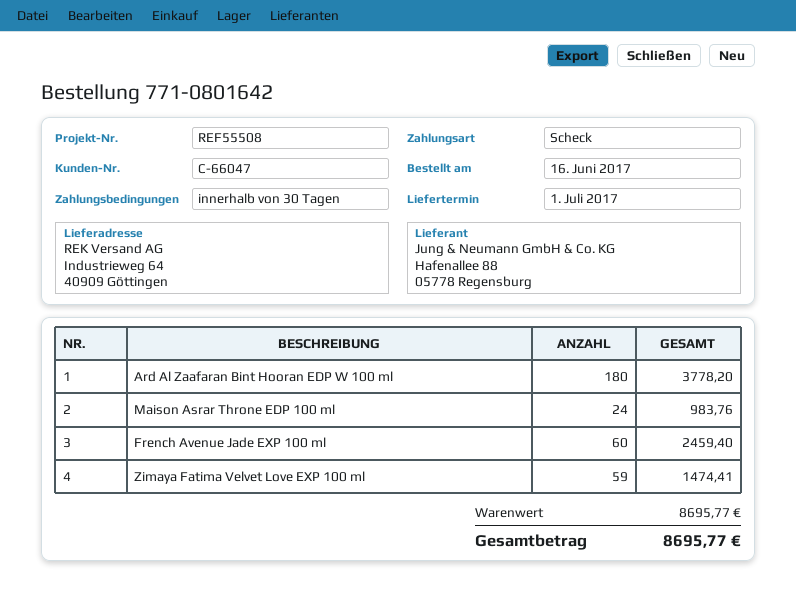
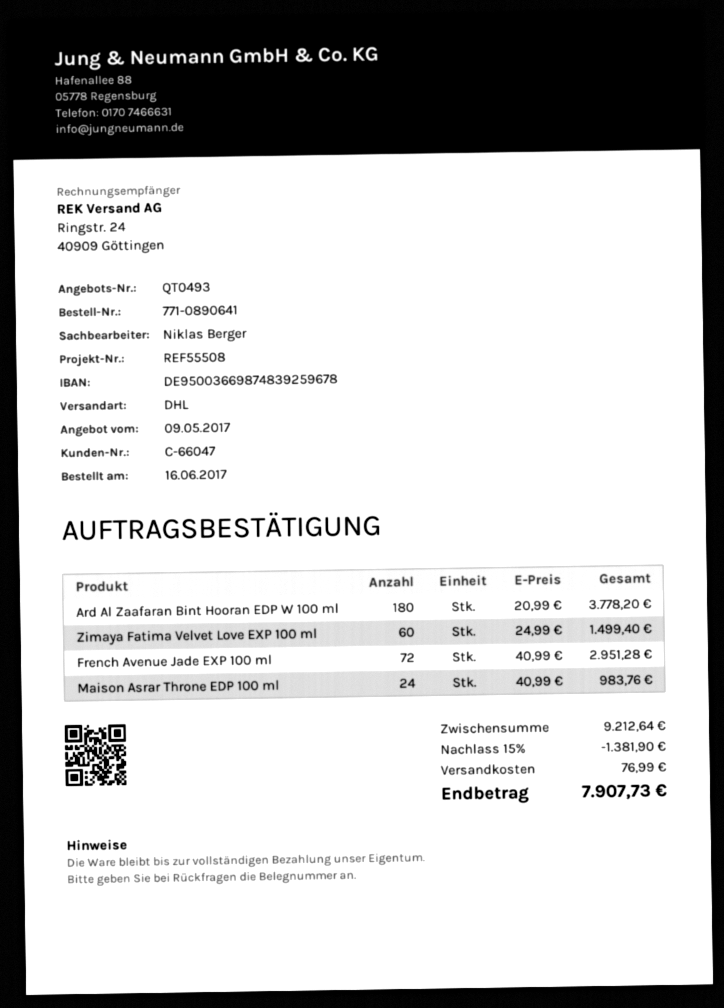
order number: 771-0801642 -> 771-0890641
French Avenue Jade EXP 100 ml: 60 for 2459.40 -> 72 for 2951.28
Zimaya Fatima Velvet Love EXP 100 ml: 59 for 1474.41 -> 60 for 1499.40
subtotal: 8695.77 -> 9212.64
discount: none -> 15% = 1381.90
shipping: none -> 76.99
total: 8695.77 -> 7907.73

